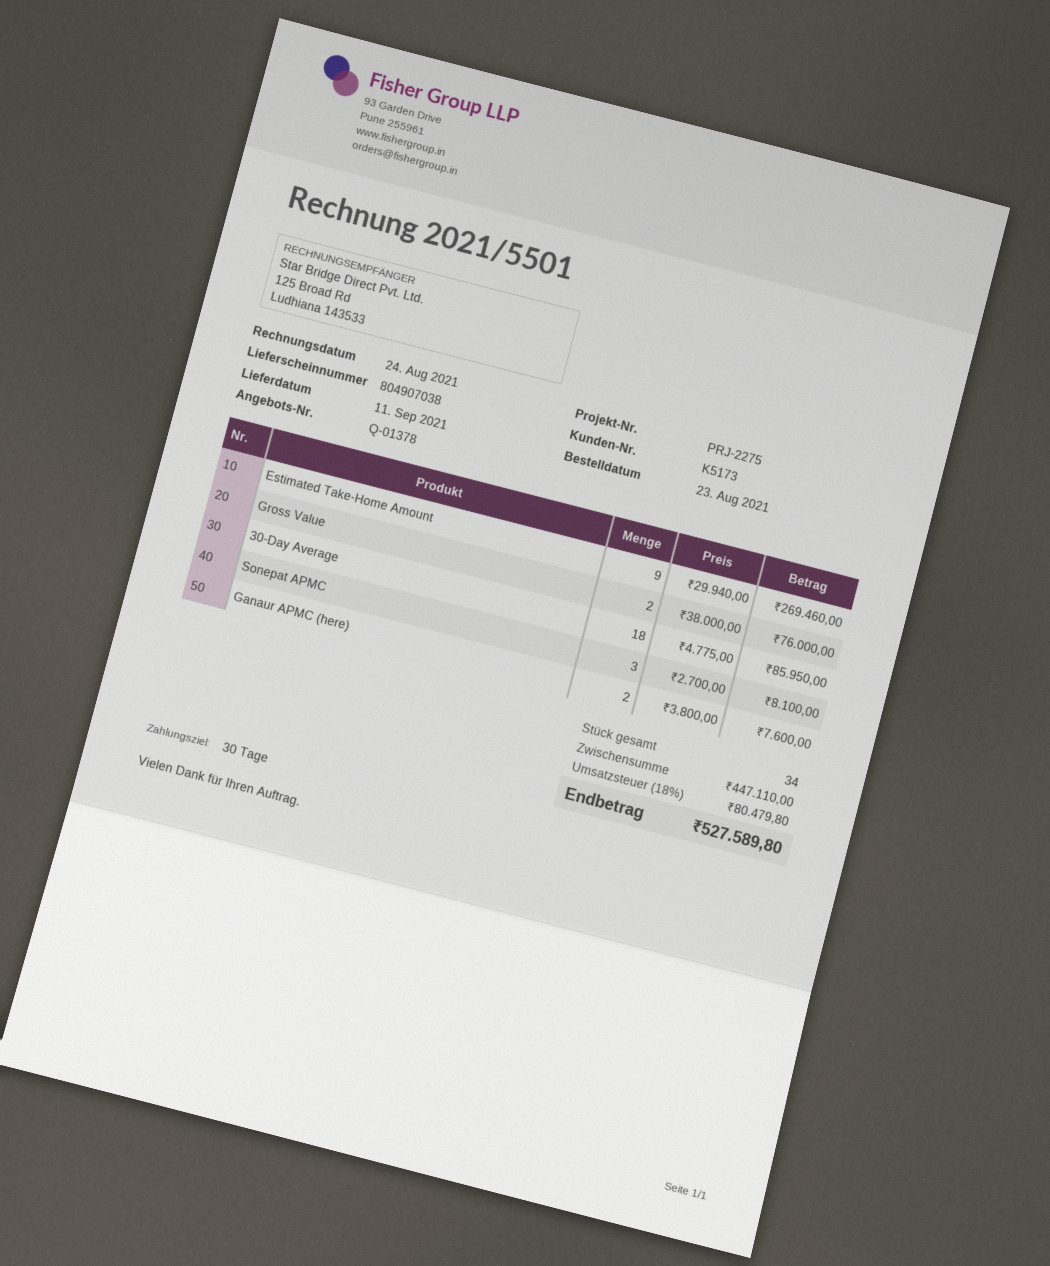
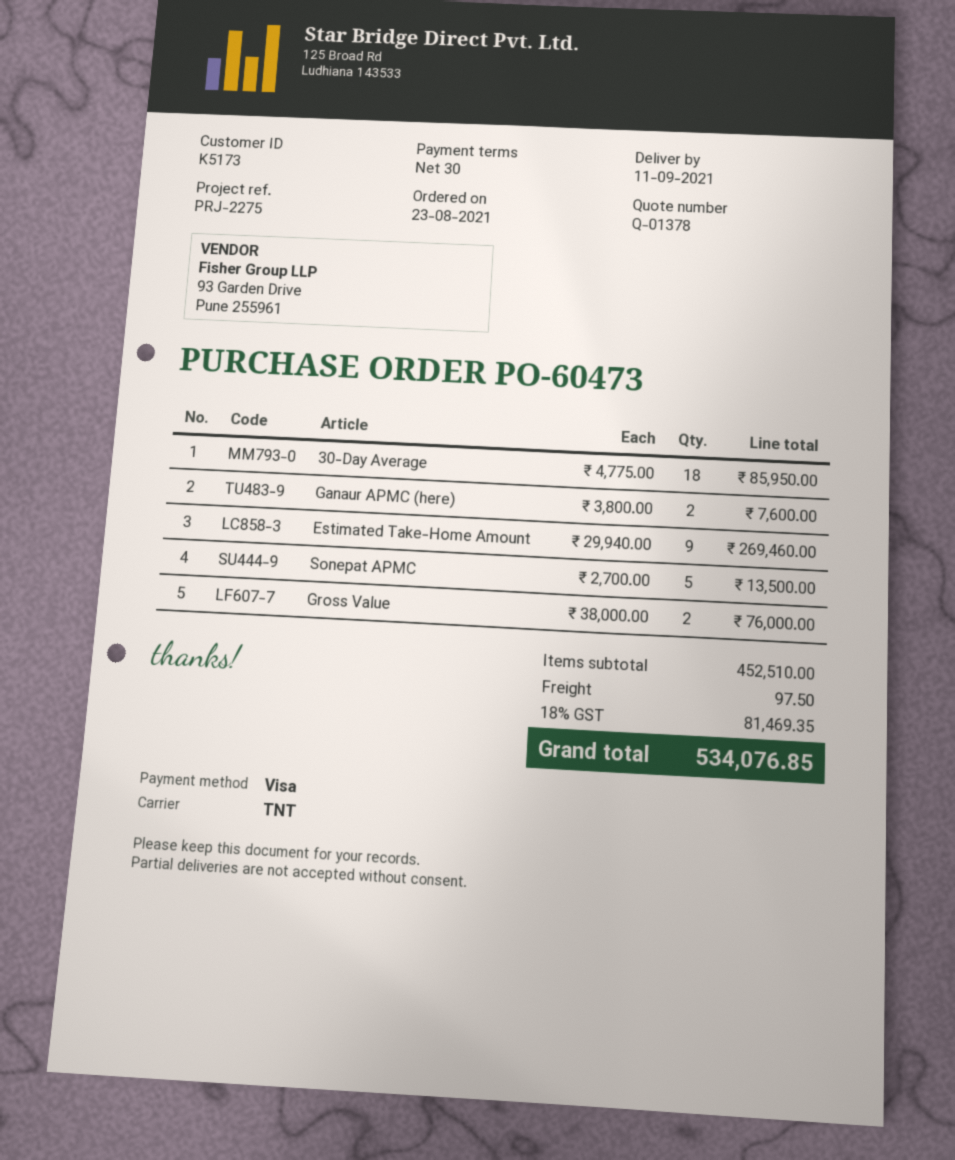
Sonepat APMC: 3 x 2700.00 = 8100.00 -> 5 x 2700.00 = 13500.00
subtotal: 447110.00 -> 452510.00
shipping: none -> 97.50
tax: 18% = 80479.80 -> 18% = 81469.35
total: 527589.80 -> 534076.85

